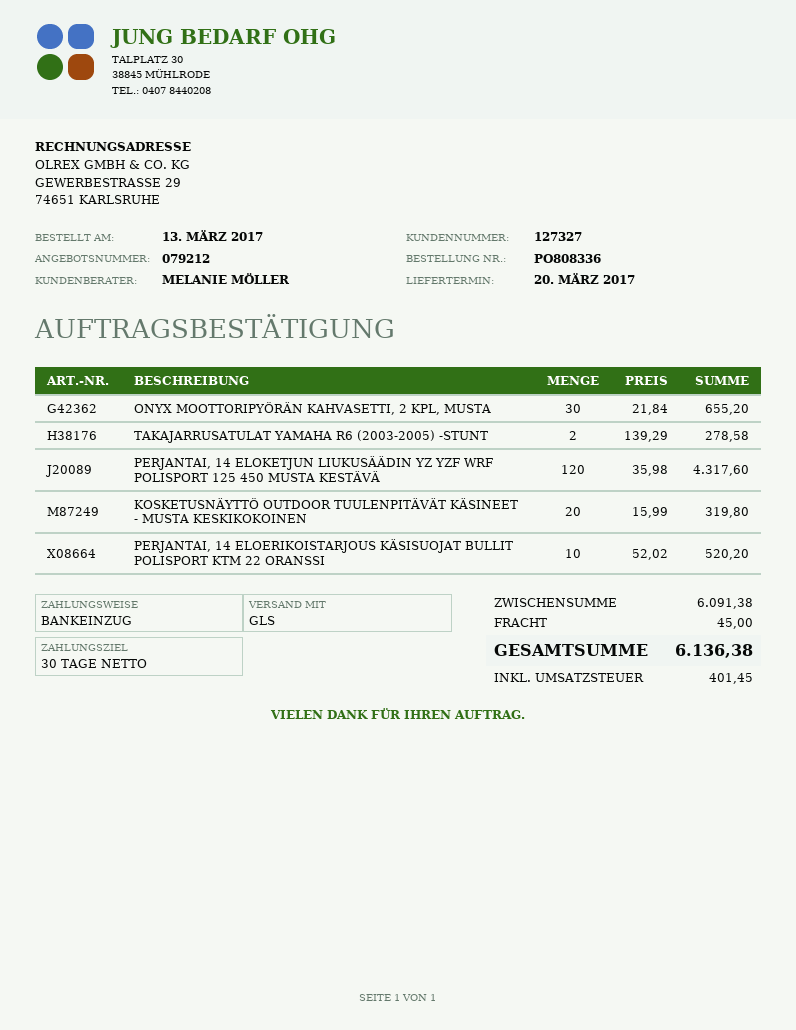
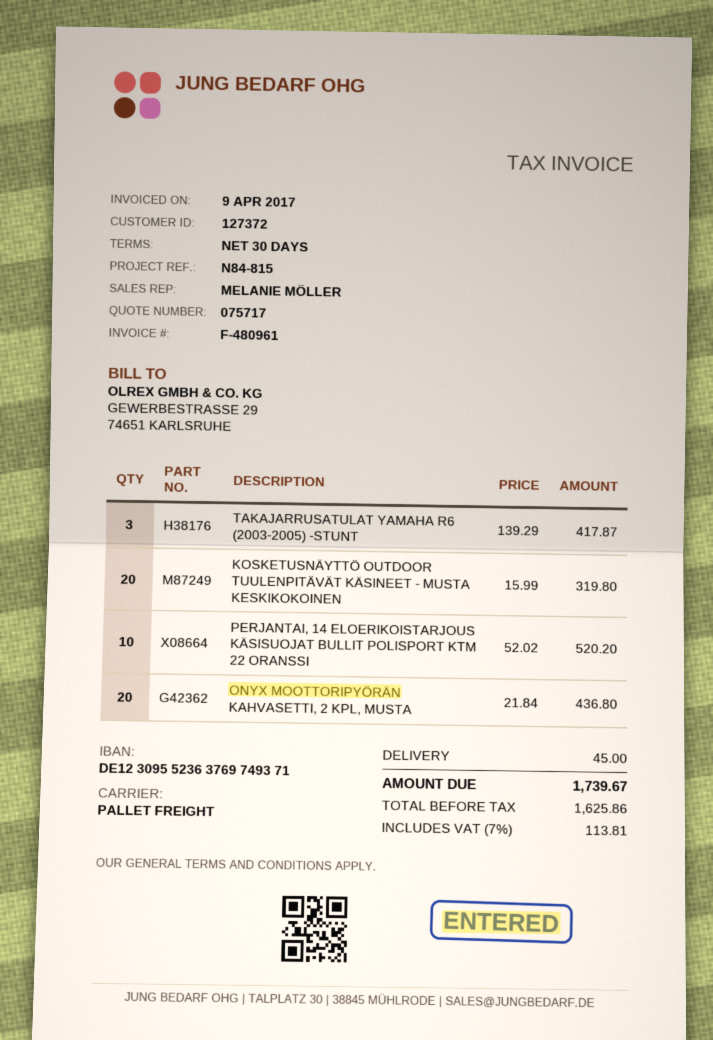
quote number: 079212 -> 075717
customer number: 127327 -> 127372
shipping method: GLS -> pallet freight
ONYX MOOTTORIPYÖRÄN KAHVASETTI, 2 KPL, MUSTA: 30 x 21.84 = 655.20 -> 20 x 21.84 = 436.80
TAKAJARRUSATULAT YAMAHA R6 (2003-2005) -STUNT: 2 x 139.29 = 278.58 -> 3 x 139.29 = 417.87
PERJANTAI, 14 ELOKETJUN LIUKUSÄÄDIN YZ YZF WRF POLISPORT 125 450 MUSTA KESTÄVÄ: 120 x 35.98 = 4317.60 -> none
tax: 401.45 -> 113.81
total: 6136.38 -> 1739.67

